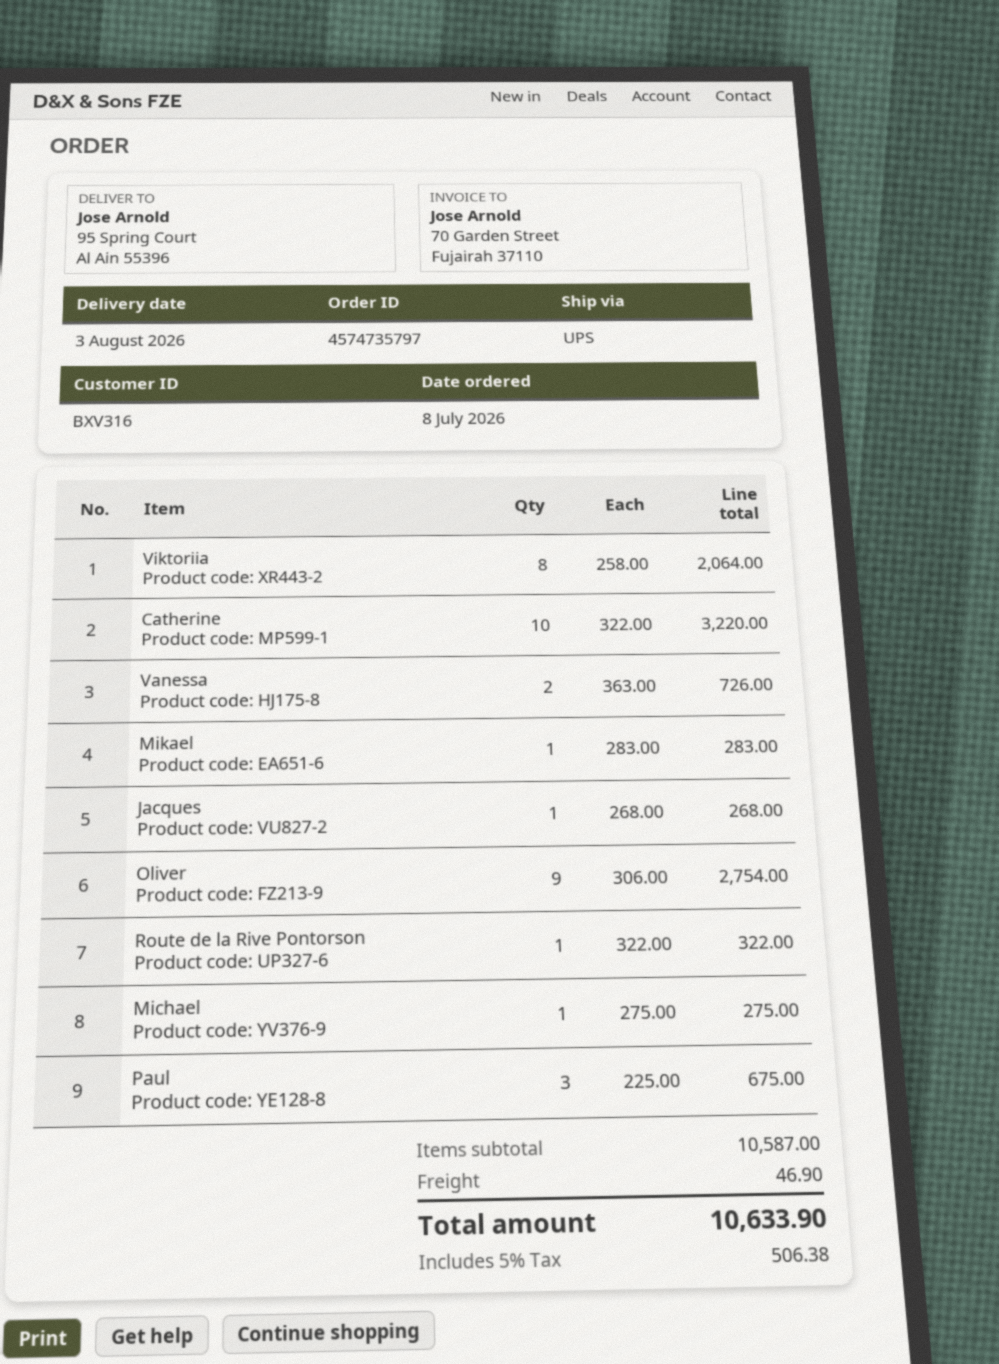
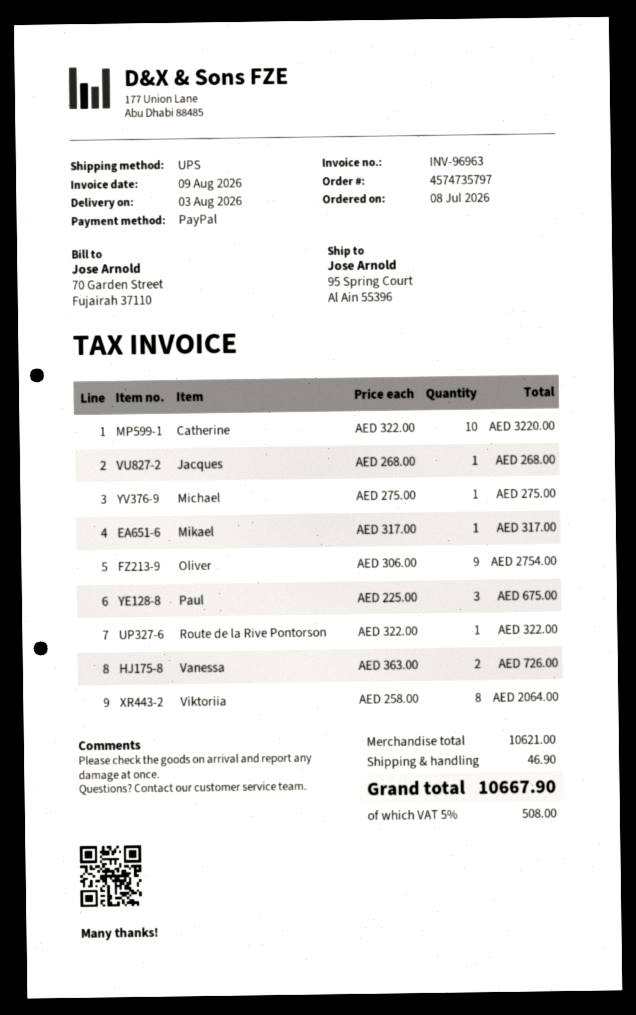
Mikael: 1 x 283.00 = 283.00 -> 1 x 317.00 = 317.00
subtotal: 10587.00 -> 10621.00
tax: 5% = 506.38 -> 5% = 508.00
total: 10633.90 -> 10667.90

